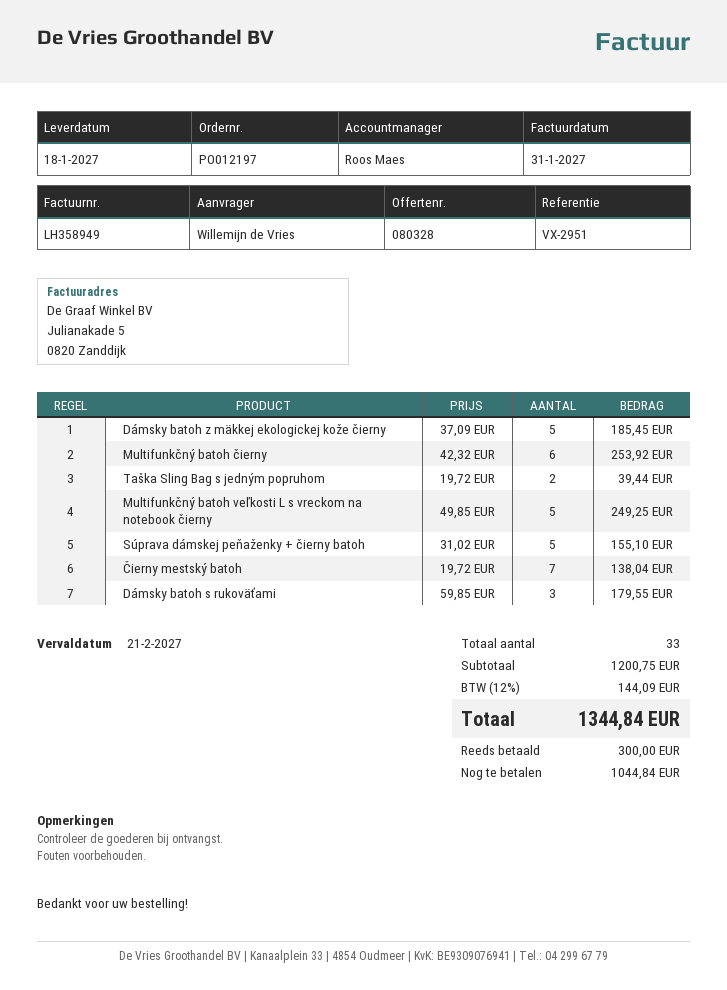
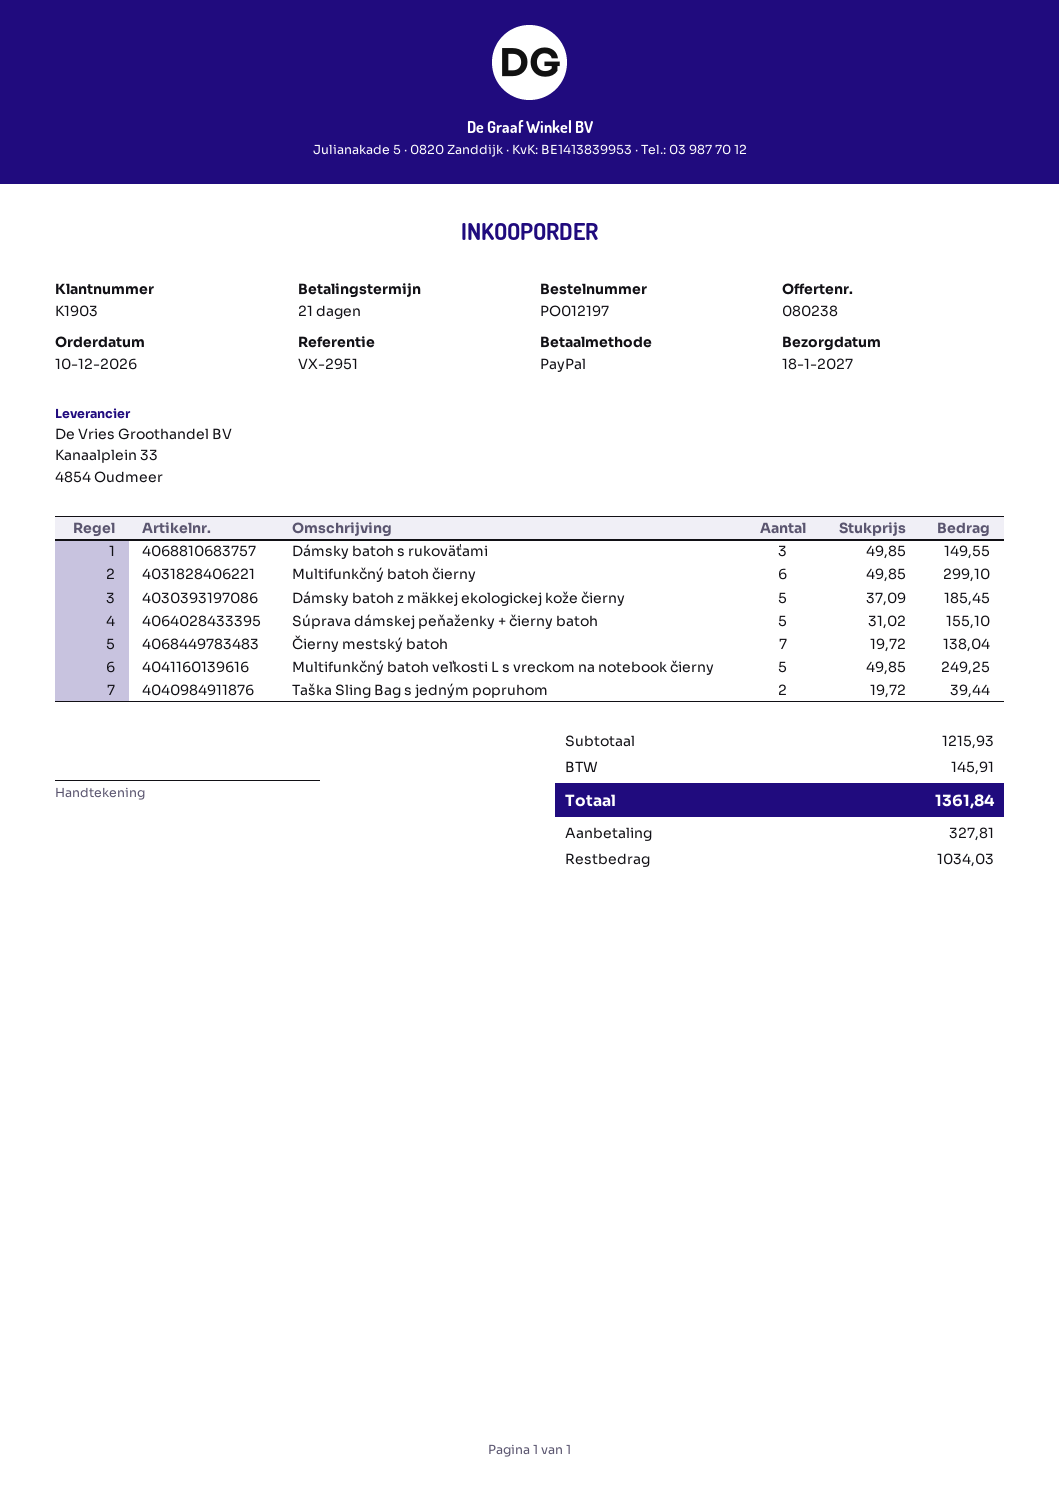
quote number: 080328 -> 080238
Multifunkčný batoh čierny: 6 x 42.32 = 253.92 -> 6 x 49.85 = 299.10
Dámsky batoh s rukoväťami: 3 x 59.85 = 179.55 -> 3 x 49.85 = 149.55
subtotal: 1200.75 -> 1215.93
tax: 144.09 -> 145.91
total: 1344.84 -> 1361.84
deposit: 300.00 -> 327.81
balance: 1044.84 -> 1034.03

